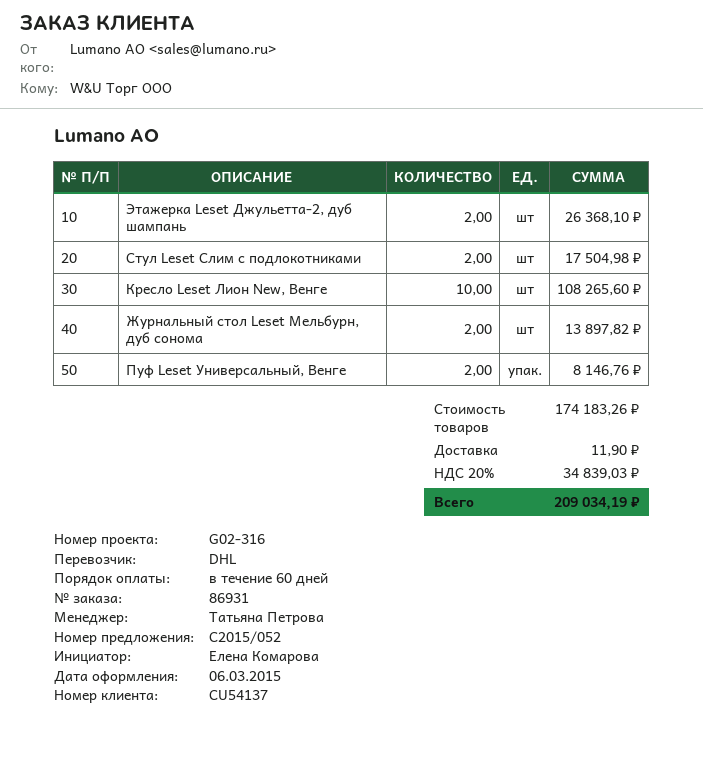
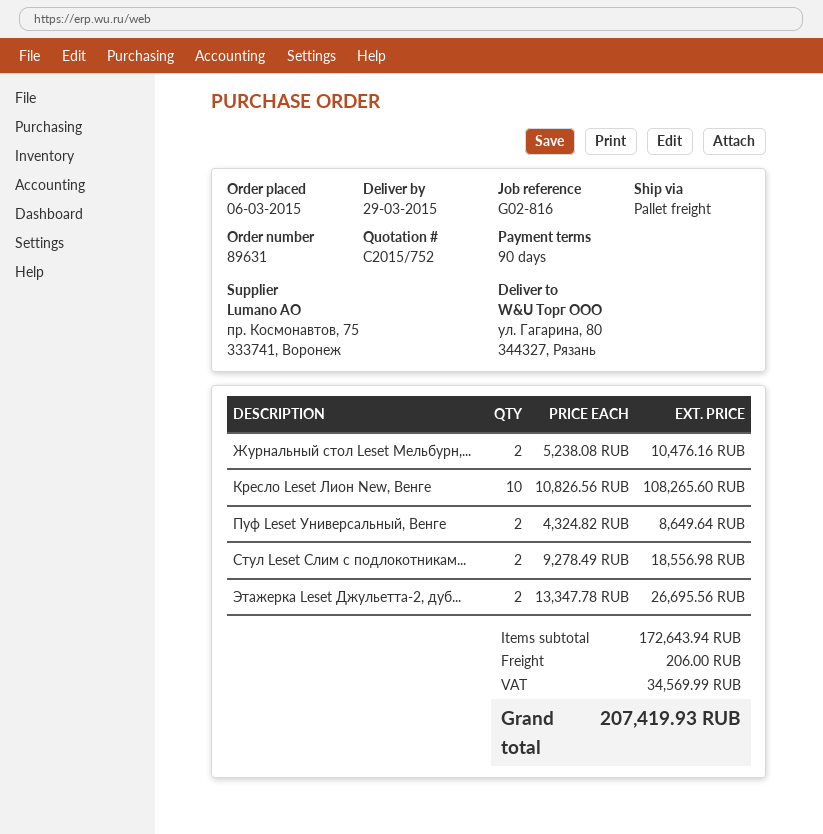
quote number: C2015/052 -> C2015/752
order number: 86931 -> 89631
payment terms: 60 days -> 90 days
reference: G02-316 -> G02-816
shipping method: DHL -> pallet freight
Этажерка Leset Джульетта-2, дуб шампань: 2 for 26368.10 -> 2 for 26695.56
Стул Leset Слим с подлокотниками: 2 for 17504.98 -> 2 for 18556.98
Журнальный стол Leset Мельбурн, дуб сонома: 2 for 13897.82 -> 2 for 10476.16
Пуф Leset Универсальный, Венге: 2 for 8146.76 -> 2 for 8649.64
subtotal: 174183.26 -> 172643.94
shipping: 11.90 -> 206.00
tax: 34839.03 -> 34569.99
total: 209034.19 -> 207419.93

